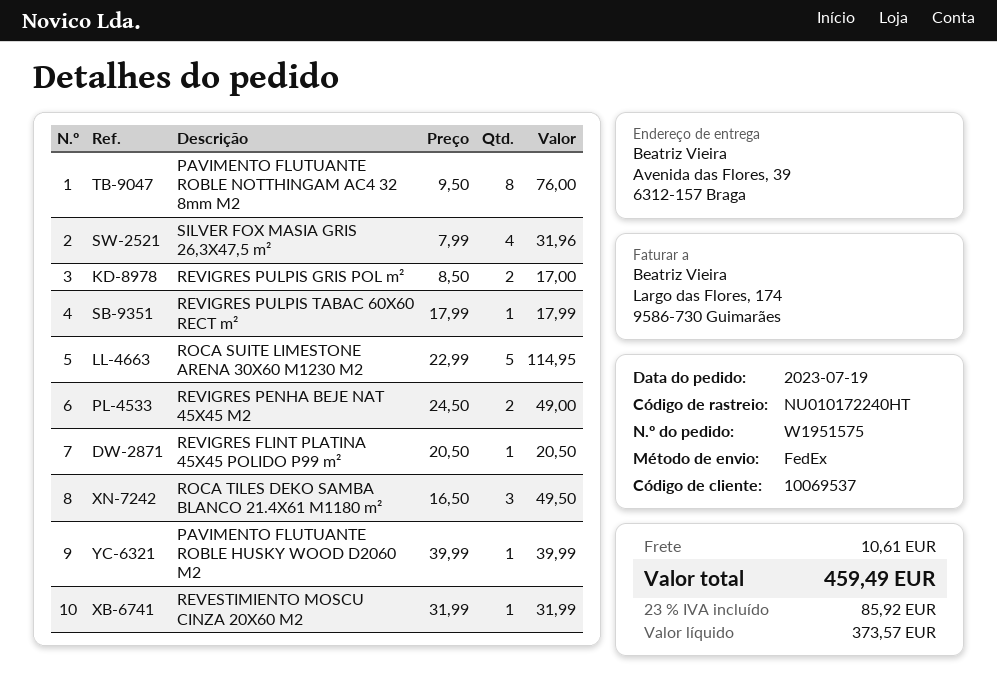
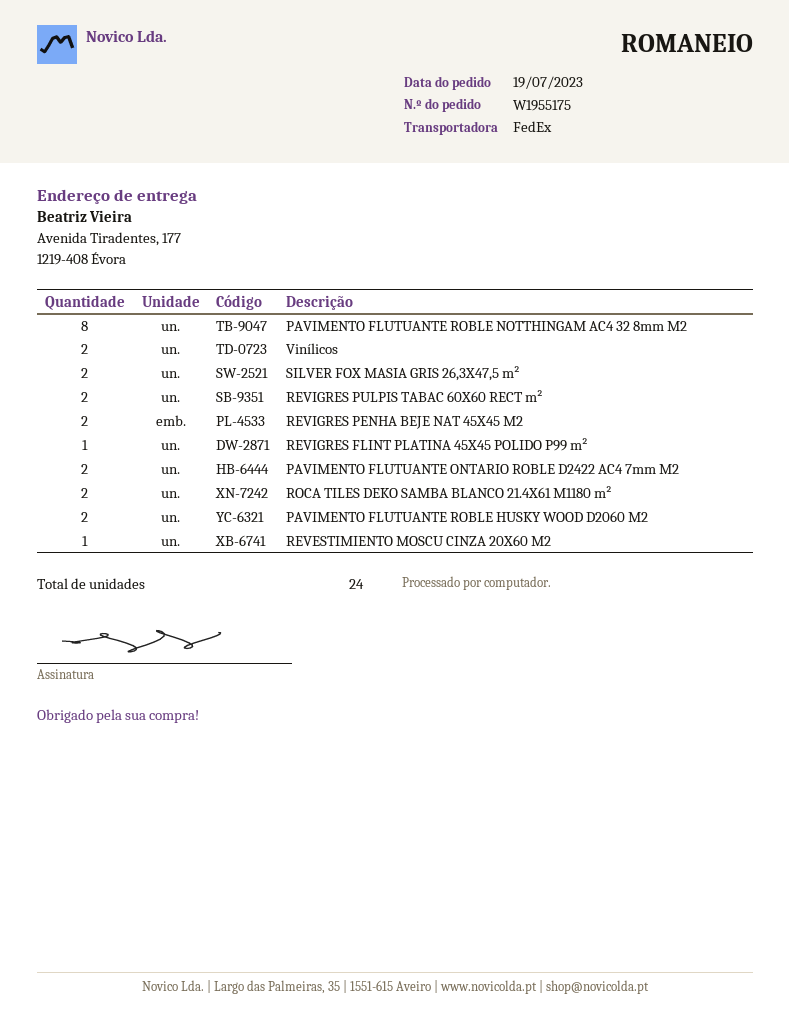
order number: W1951575 -> W1955175
ship to: Avenida das Flores, 39, 6312-157 Braga -> Avenida Tiradentes, 177, 1219-408 Évora
SILVER FOX MASIA GRIS 26,3X47,5 m²: 4 -> 2
REVIGRES PULPIS GRIS POL m²: 2 -> none
REVIGRES PULPIS TABAC 60X60 RECT m²: 1 -> 2
ROCA SUITE LIMESTONE ARENA 30X60 M1230 M2: 5 -> none
ROCA TILES DEKO SAMBA BLANCO 21.4X61 M1180 m²: 3 -> 2
PAVIMENTO FLUTUANTE ROBLE HUSKY WOOD D2060 M2: 1 -> 2
Vinílicos: none -> 2
PAVIMENTO FLUTUANTE ONTARIO ROBLE D2422 AC4 7mm M2: none -> 2

